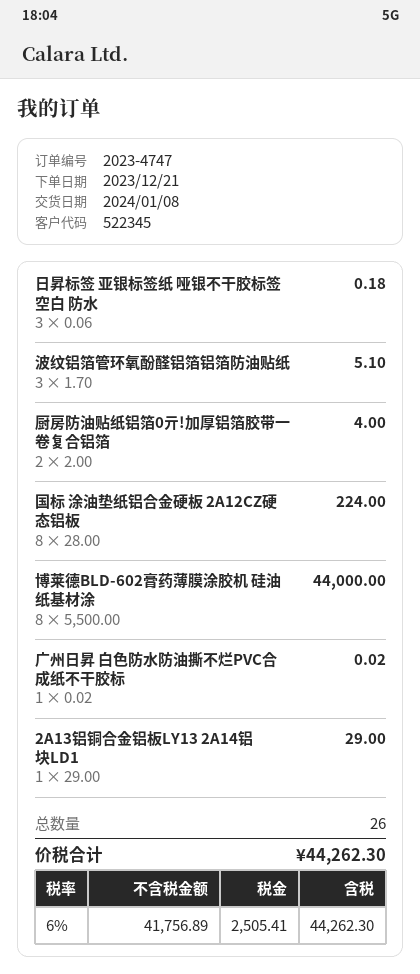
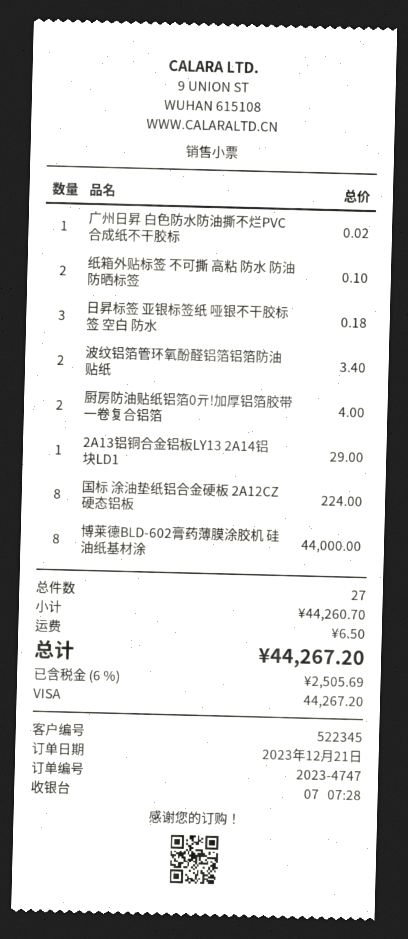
波纹铝箔管环氧酚醛铝箔铝箔防油贴纸: 3 for 5.10 -> 2 for 3.40
纸箱外贴标签 不可撕 高粘 防水 防油 防晒标签: none -> 2 for 0.10
total quantity: 26 -> 27
shipping: none -> 6.50
tax: 6% = 2505.41 -> 6% = 2505.69
total: 44262.30 -> 44267.20

